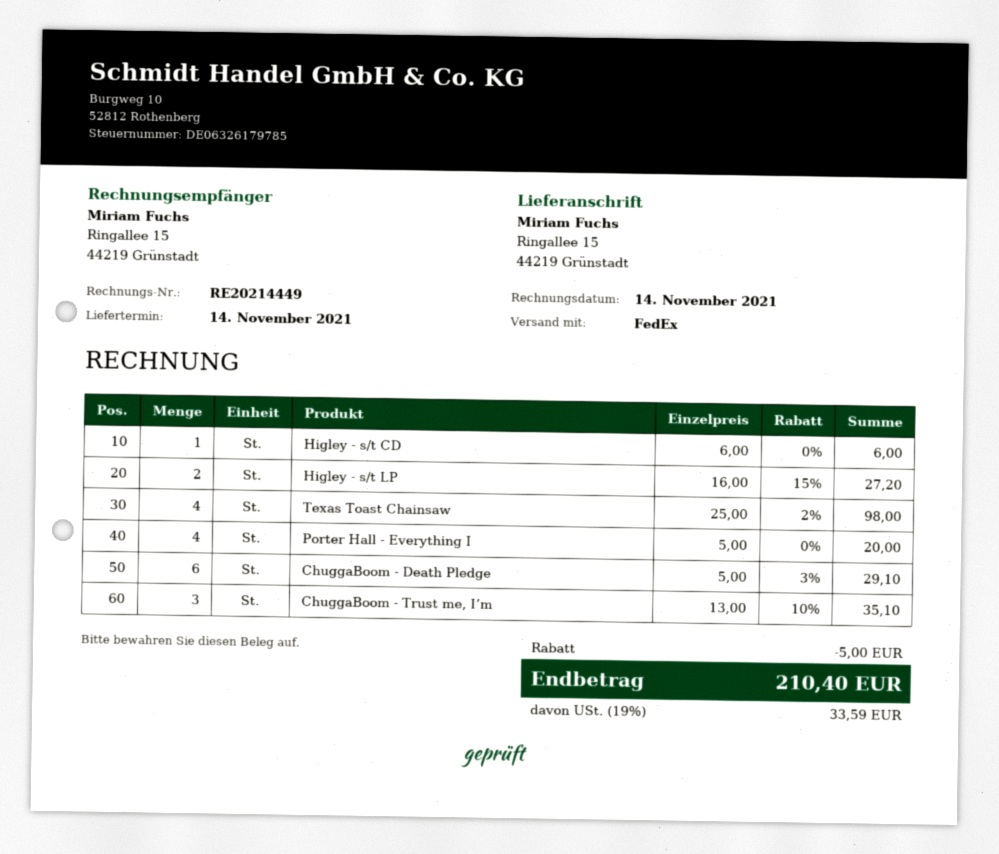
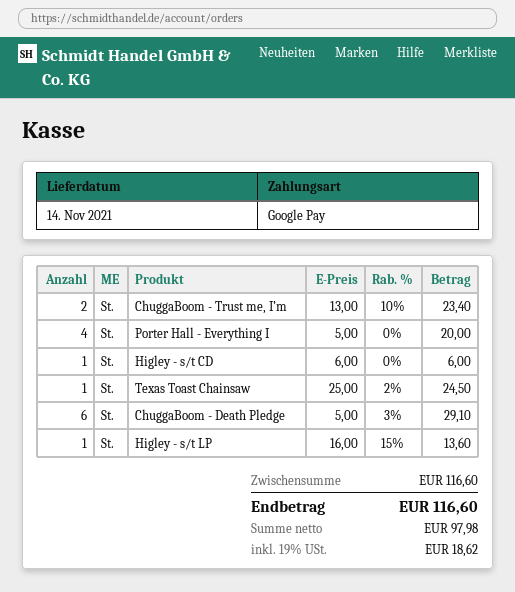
Higley - s/t LP: 2 x 16.00 - 15% = 27.20 -> 1 x 16.00 - 15% = 13.60
Texas Toast Chainsaw: 4 x 25.00 - 2% = 98.00 -> 1 x 25.00 - 2% = 24.50
ChuggaBoom - Trust me, I’m: 3 x 13.00 - 10% = 35.10 -> 2 x 13.00 - 10% = 23.40
discount: 5.00 -> none
tax: 19% = 33.59 -> 19% = 18.62
total: 210.40 -> 116.60

